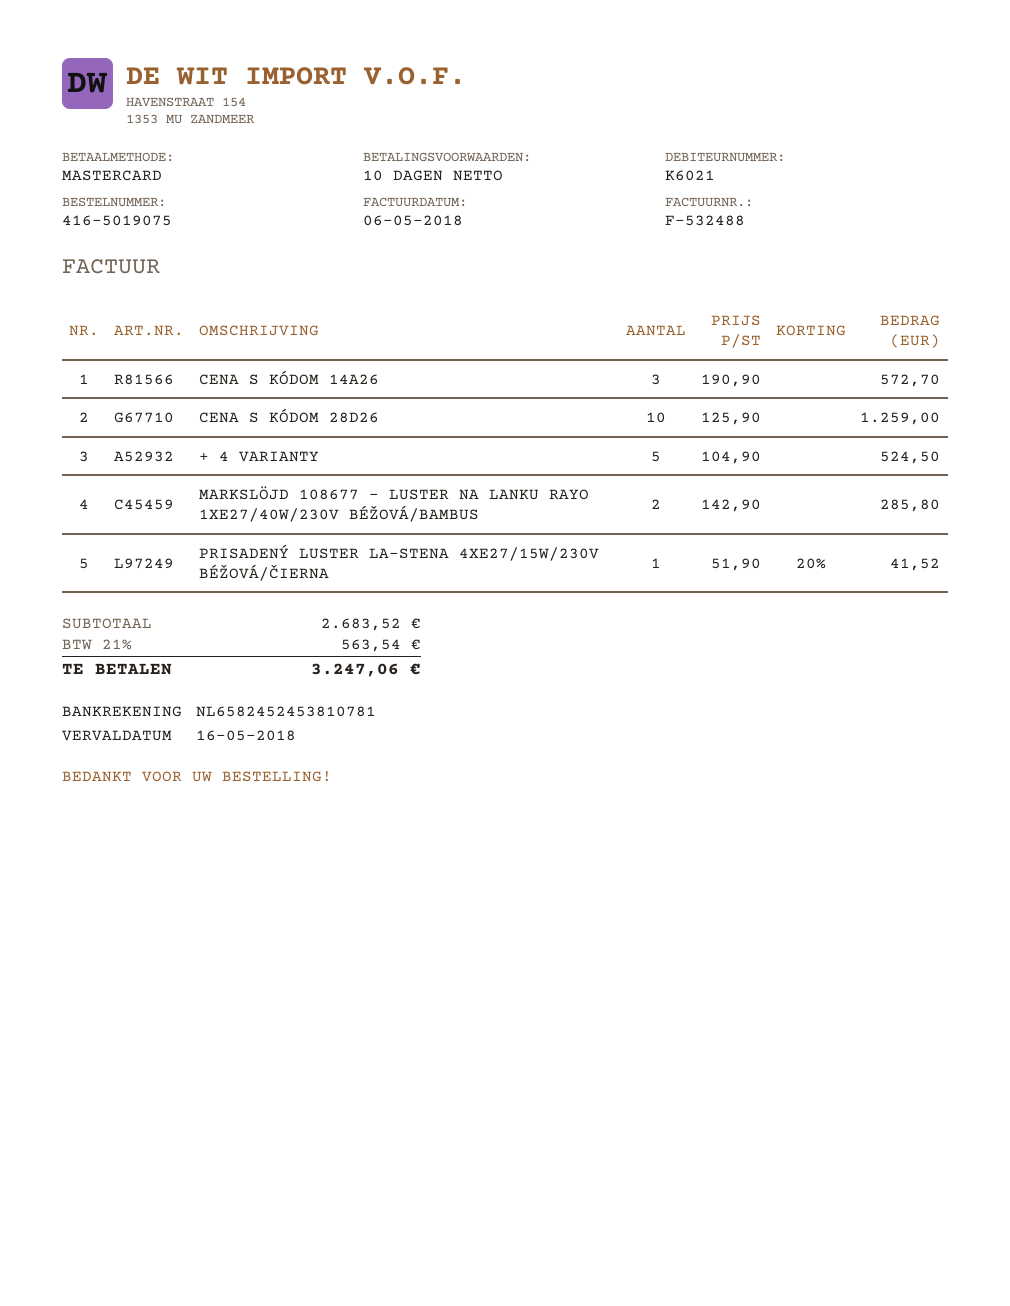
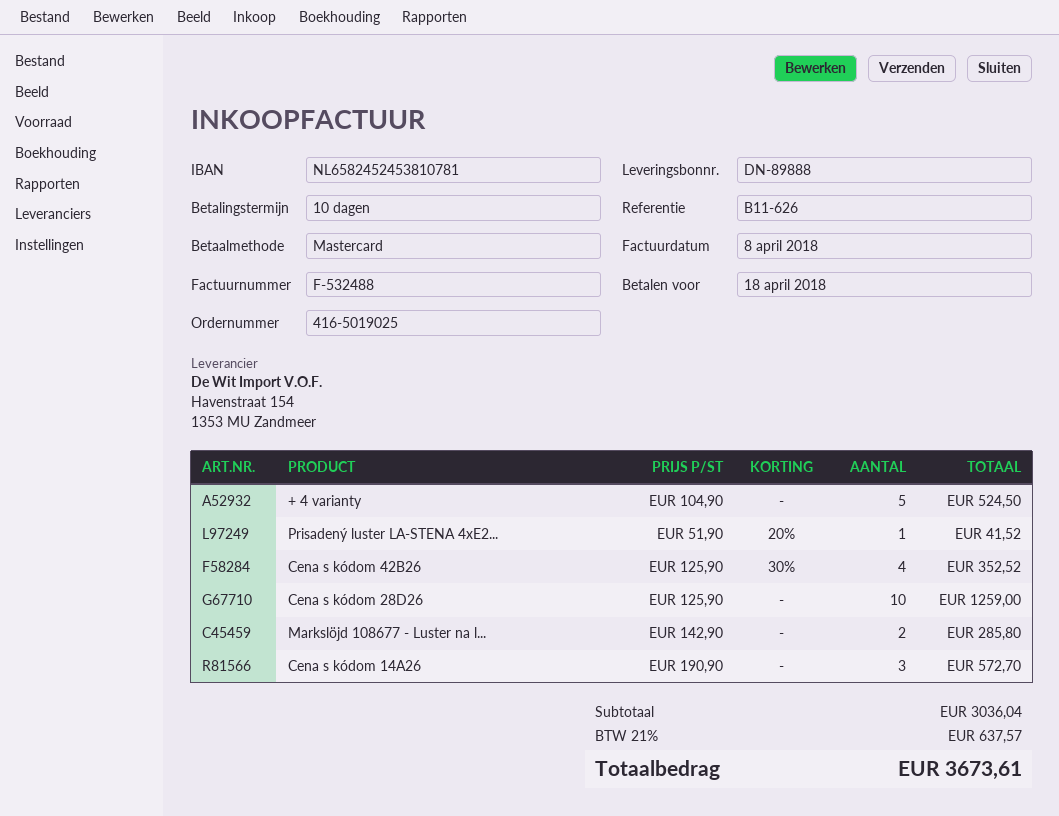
order number: 416-5019075 -> 416-5019025
invoice date: 2018-05-06 -> 2018-04-08
due date: 2018-05-16 -> 2018-04-18
Cena s kódom 42B26: none -> 4 x 125.90 - 30% = 352.52
subtotal: 2683.52 -> 3036.04
tax: 21% = 563.54 -> 21% = 637.57
total: 3247.06 -> 3673.61

